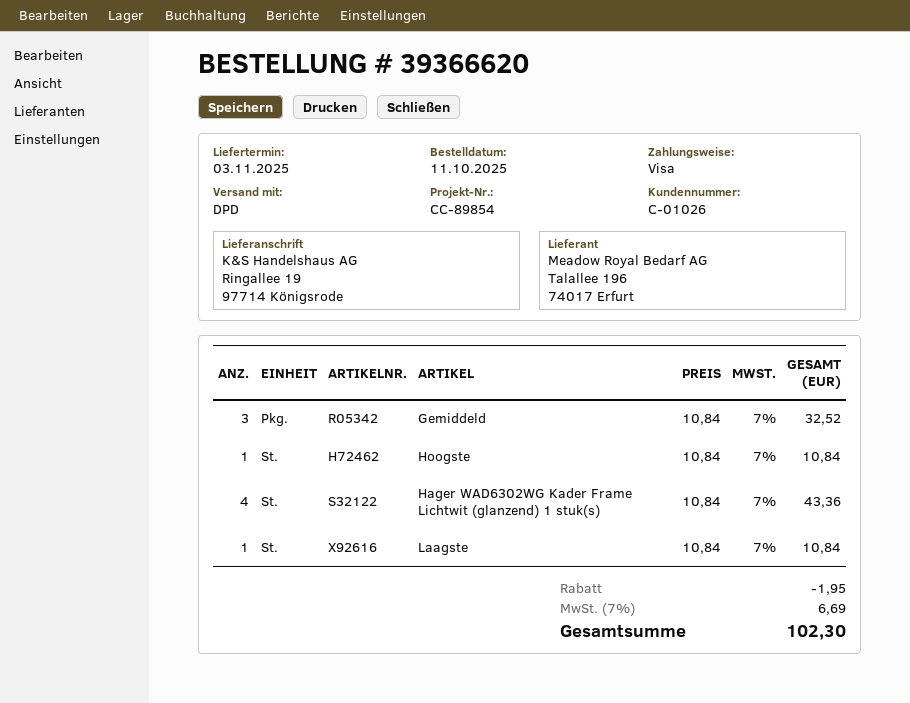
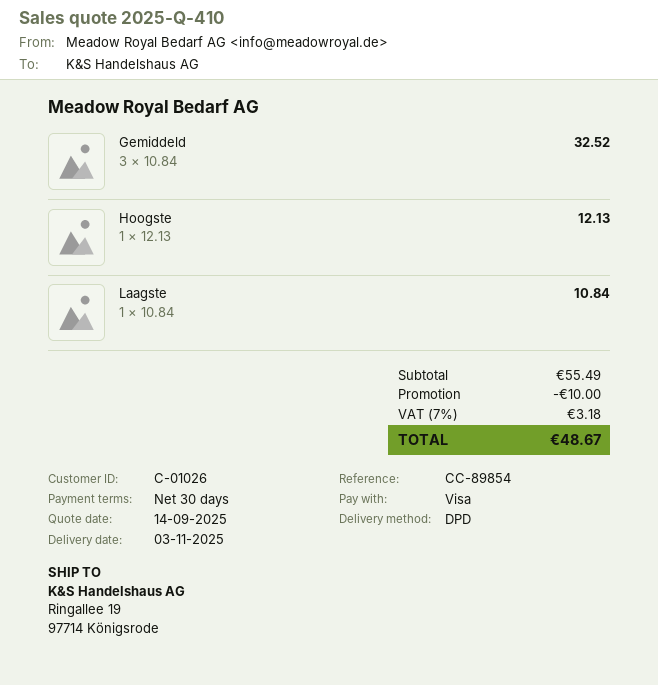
Hoogste: 1 x 10.84 = 10.84 -> 1 x 12.13 = 12.13
Hager WAD6302WG Kader Frame Lichtwit (glanzend) 1 stuk(s): 4 x 10.84 = 43.36 -> none
discount: 1.95 -> 10.00
tax: 7% = 6.69 -> 7% = 3.18
total: 102.30 -> 48.67

